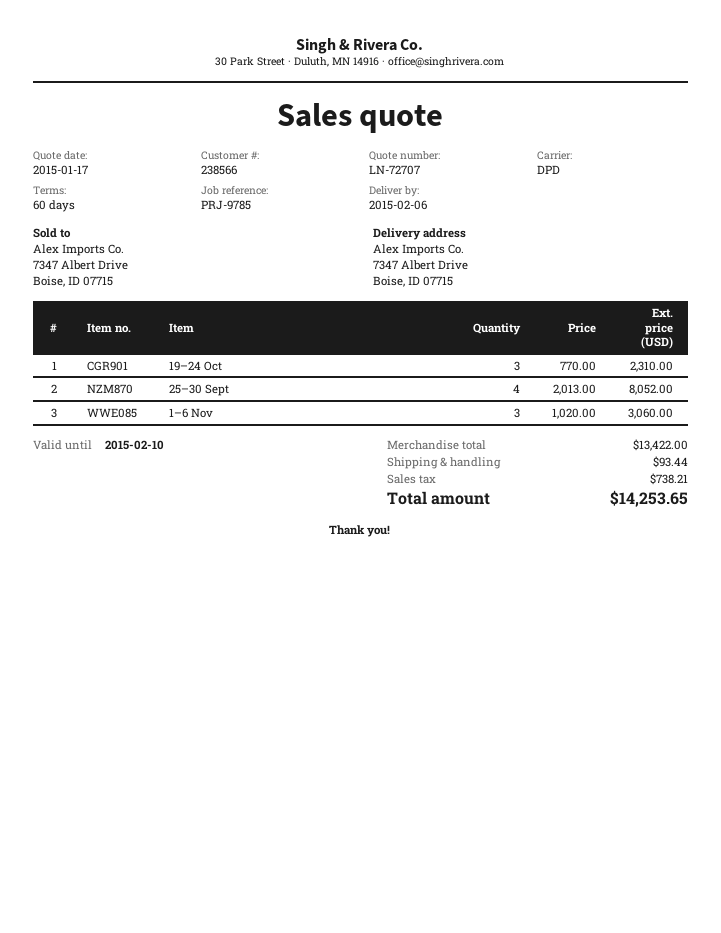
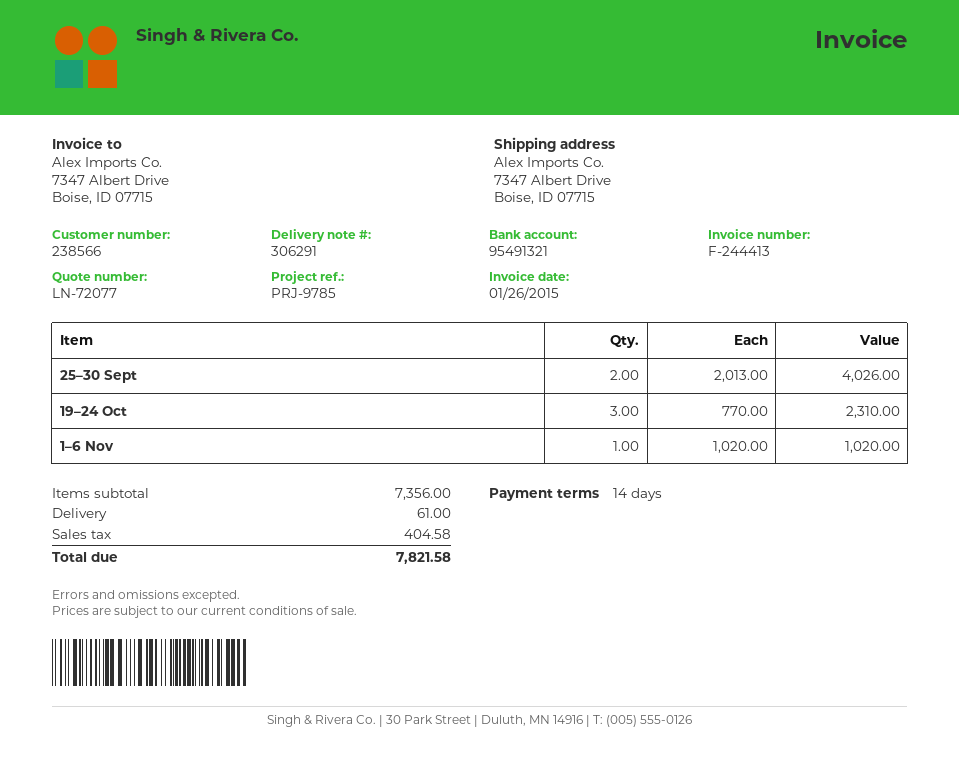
quote number: LN-72707 -> LN-72077
payment terms: 60 days -> 14 days
25–30 Sept: 4 x 2013.00 = 8052.00 -> 2 x 2013.00 = 4026.00
1–6 Nov: 3 x 1020.00 = 3060.00 -> 1 x 1020.00 = 1020.00
subtotal: 13422.00 -> 7356.00
shipping: 93.44 -> 61.00
tax: 738.21 -> 404.58
total: 14253.65 -> 7821.58

